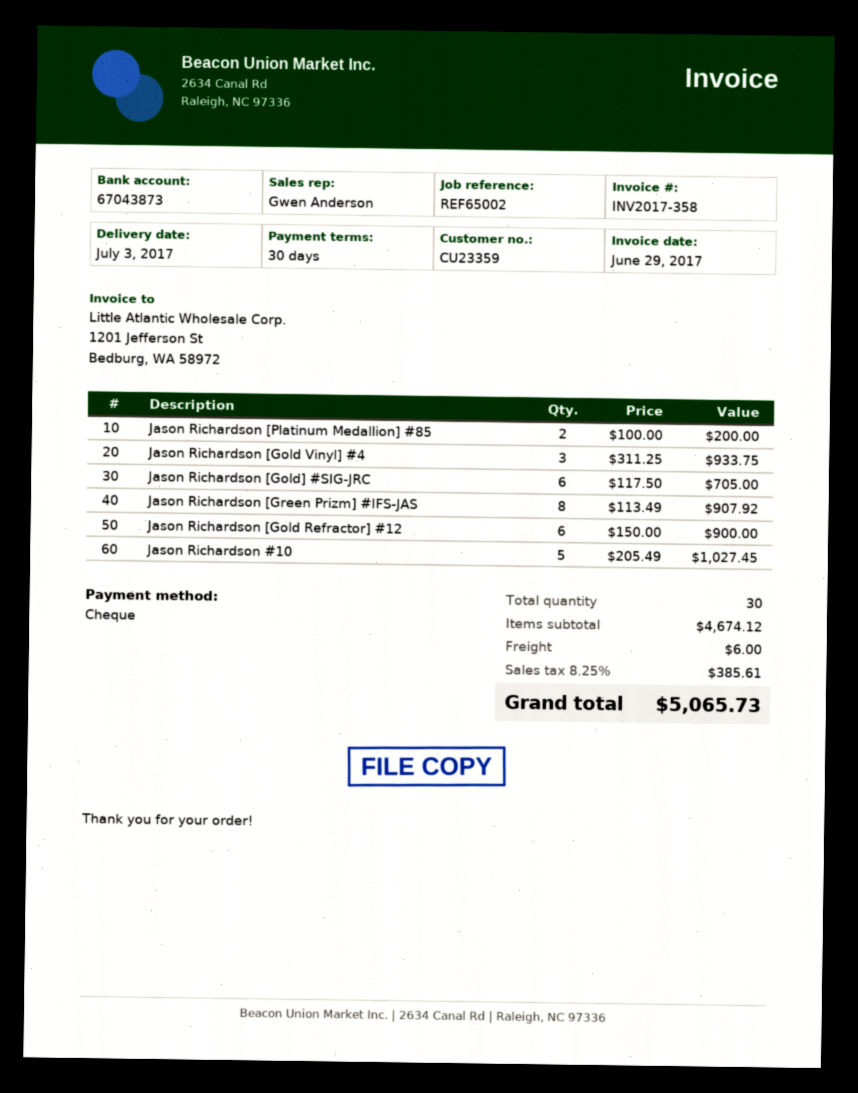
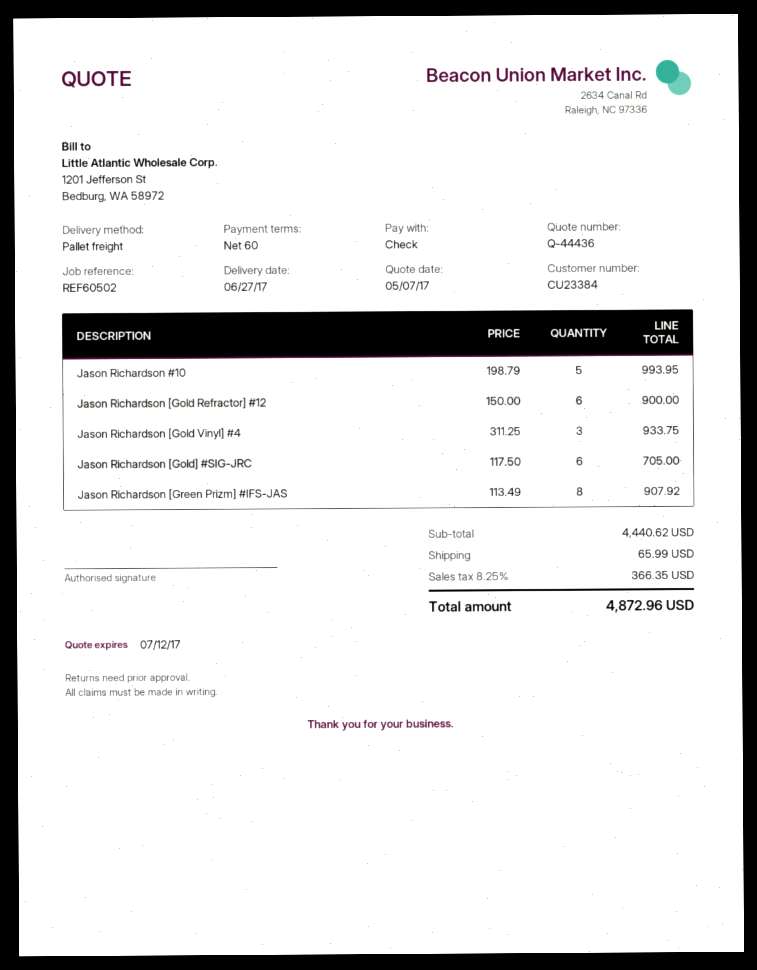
delivery date: 2017-07-03 -> 2017-06-27
payment terms: 30 days -> 60 days
customer number: CU23359 -> CU23384
reference: REF65002 -> REF60502
Jason Richardson [Platinum Medallion] #85: 2 x 100.00 = 200.00 -> none
Jason Richardson #10: 5 x 205.49 = 1027.45 -> 5 x 198.79 = 993.95
subtotal: 4674.12 -> 4440.62
shipping: 6.00 -> 65.99
tax: 8.25% = 385.61 -> 8.25% = 366.35
total: 5065.73 -> 4872.96

